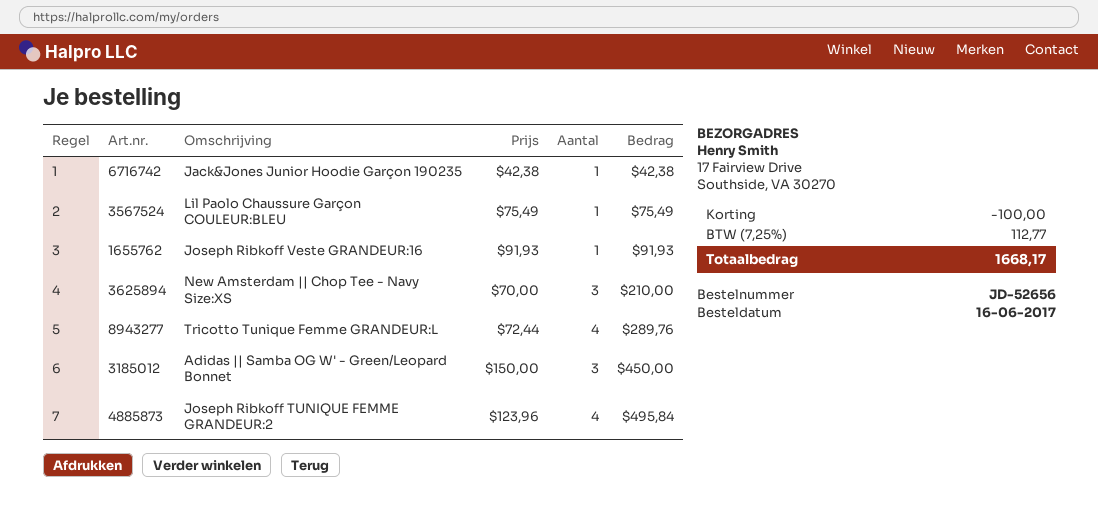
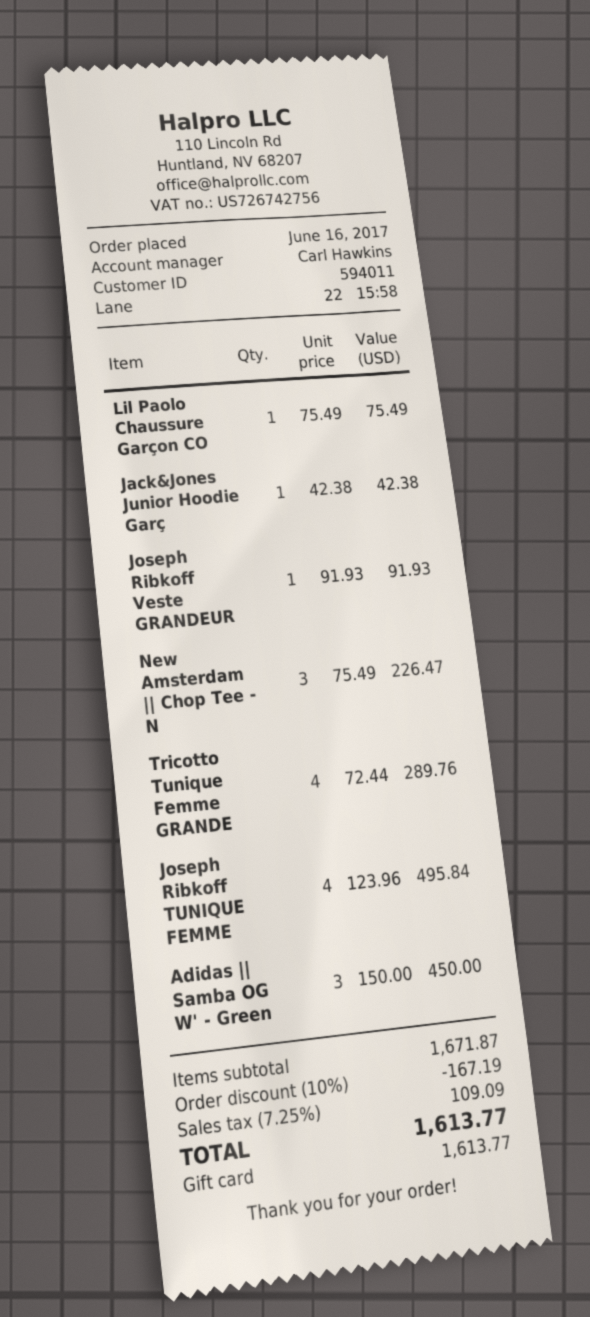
New Amsterdam || Chop Tee - Navy Size:XS: 3 x 70.00 = 210.00 -> 3 x 75.49 = 226.47
discount: 100.00 -> 167.19
tax: 7.25% = 112.77 -> 7.25% = 109.09
total: 1668.17 -> 1613.77

